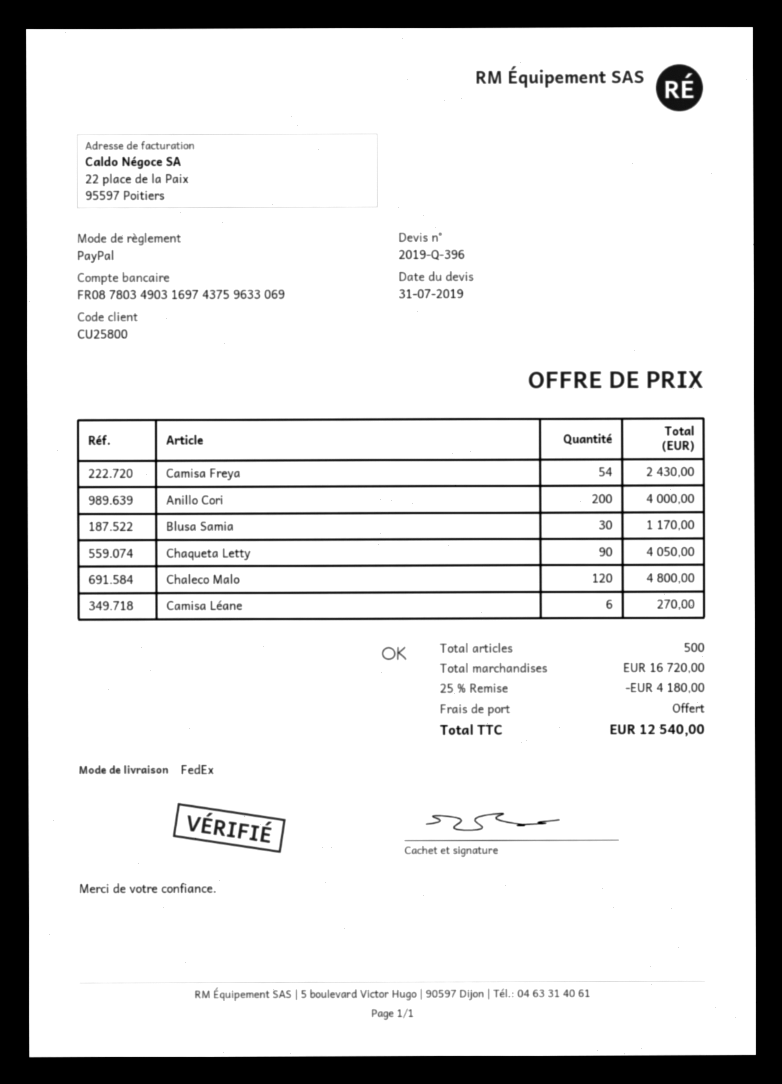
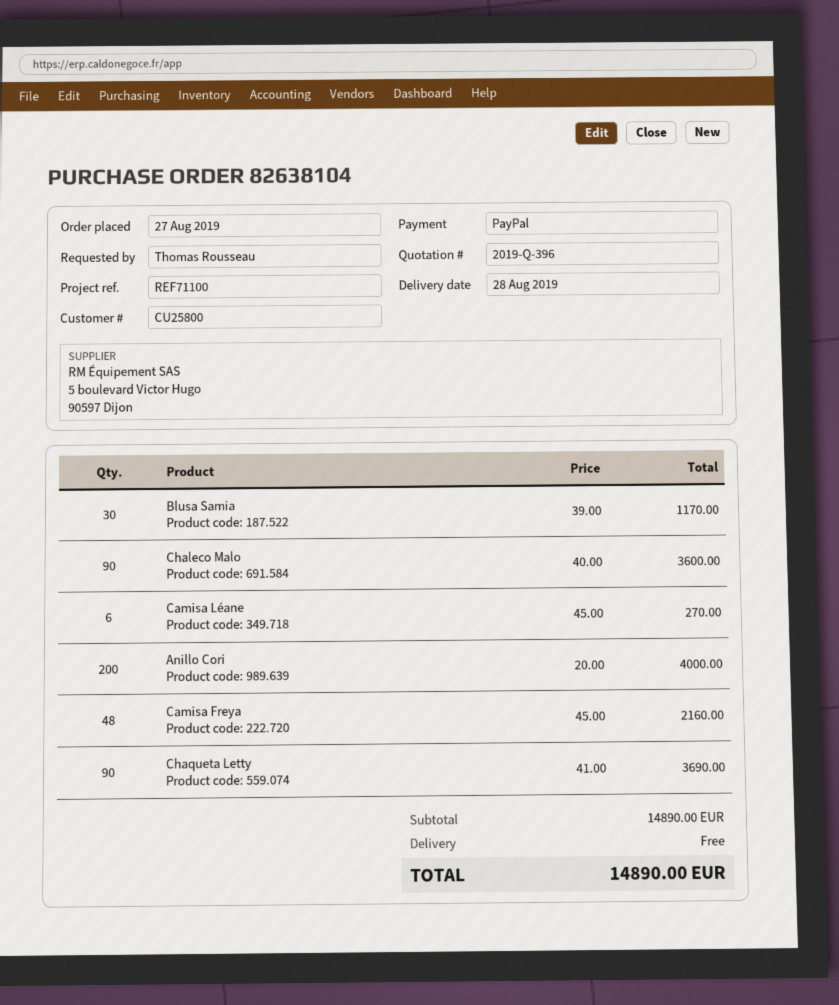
Camisa Freya: 54 for 2430.00 -> 48 for 2160.00
Chaqueta Letty: 90 for 4050.00 -> 90 for 3690.00
Chaleco Malo: 120 for 4800.00 -> 90 for 3600.00
subtotal: 16720.00 -> 14890.00
discount: 25% = 4180.00 -> none
total: 12540.00 -> 14890.00

